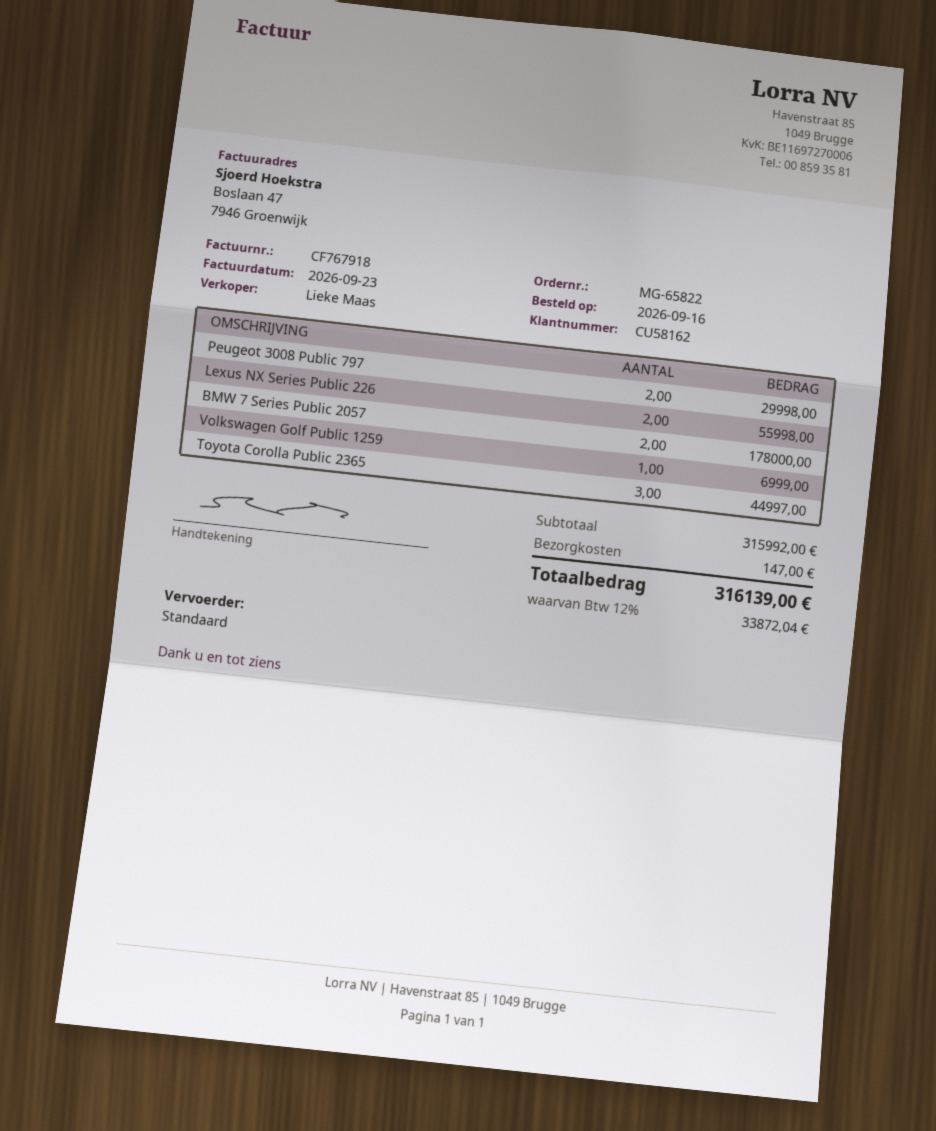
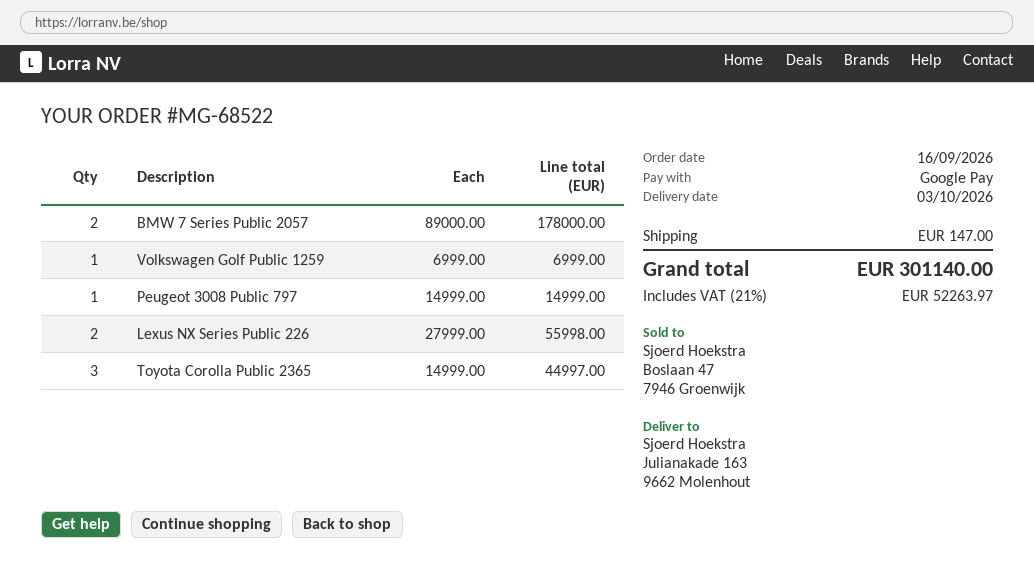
order number: MG-65822 -> MG-68522
Peugeot 3008 Public 797: 2 for 29998.00 -> 1 for 14999.00
tax: 12% = 33872.04 -> 21% = 52263.97
total: 316139.00 -> 301140.00

